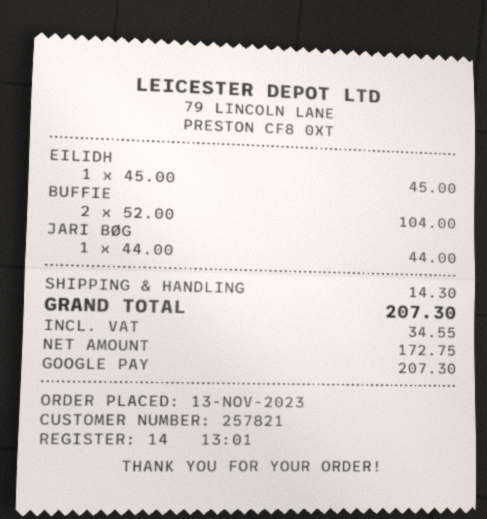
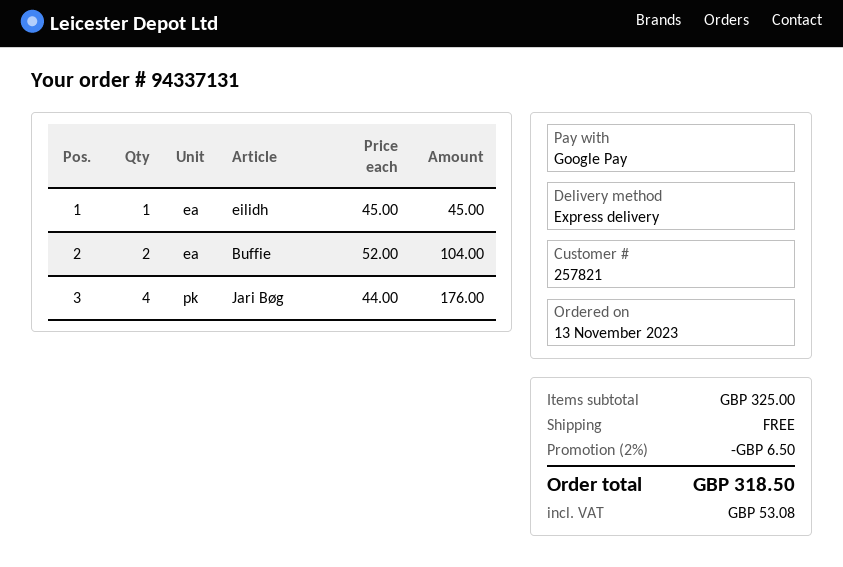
JARI BØG: 1 x 44.00 = 44.00 -> 4 x 44.00 = 176.00
discount: none -> 2% = 6.50
shipping: 14.30 -> 0.00
tax: 34.55 -> 53.08
total: 207.30 -> 318.50

